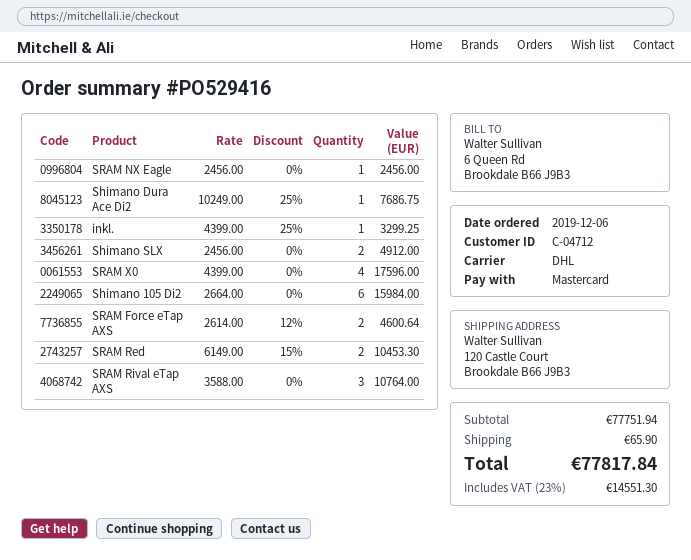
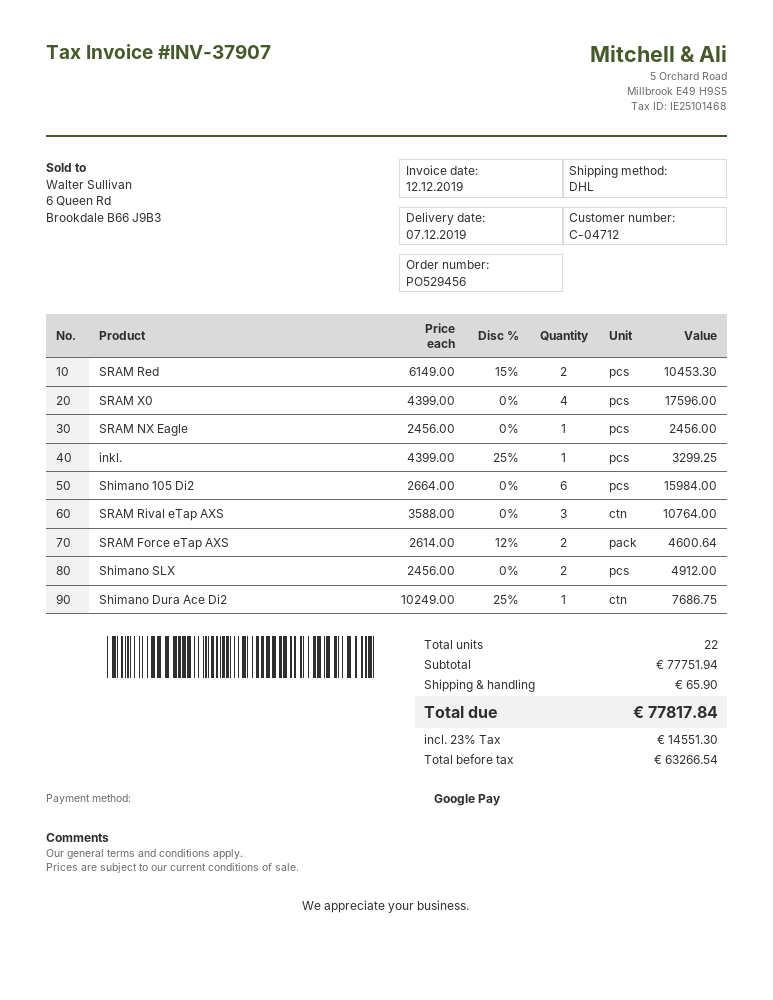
order number: PO529416 -> PO529456
payment method: Mastercard -> Google Pay

